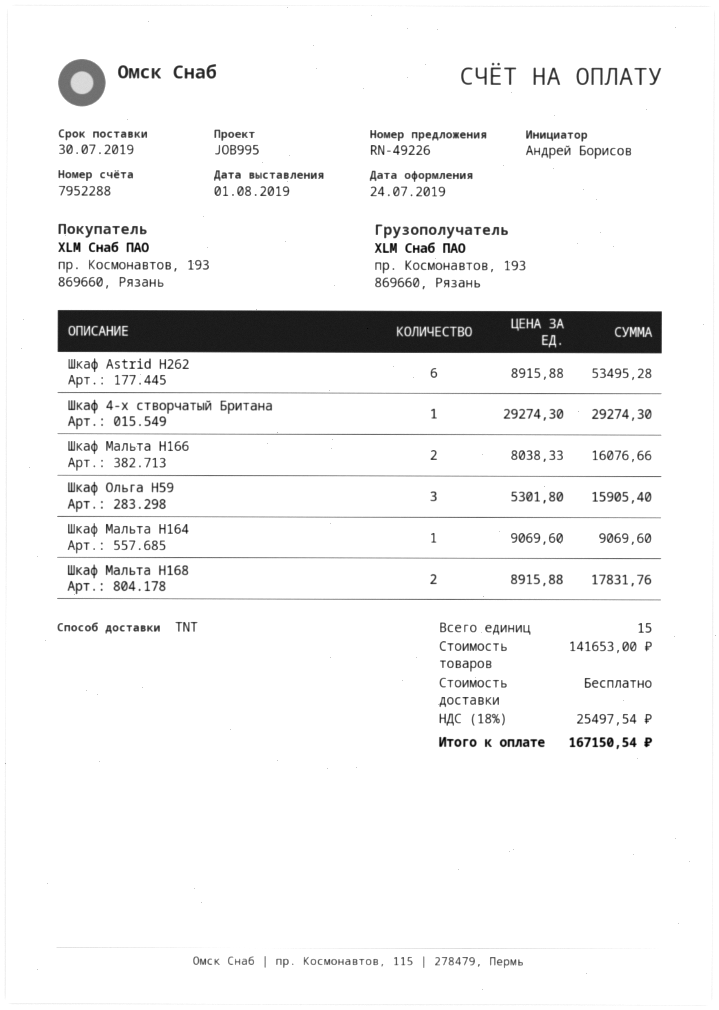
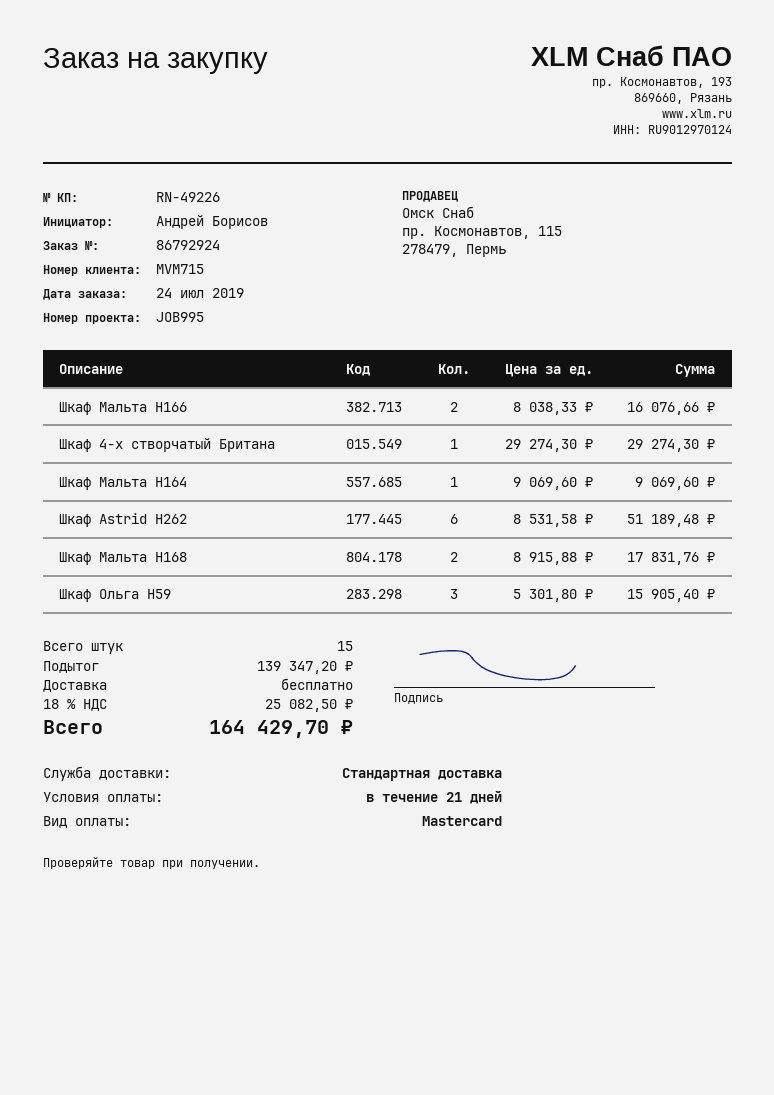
shipping method: TNT -> standard
Шкаф Astrid H262: 6 x 8915.88 = 53495.28 -> 6 x 8531.58 = 51189.48
subtotal: 141653.00 -> 139347.20
tax: 18% = 25497.54 -> 18% = 25082.50
total: 167150.54 -> 164429.70

